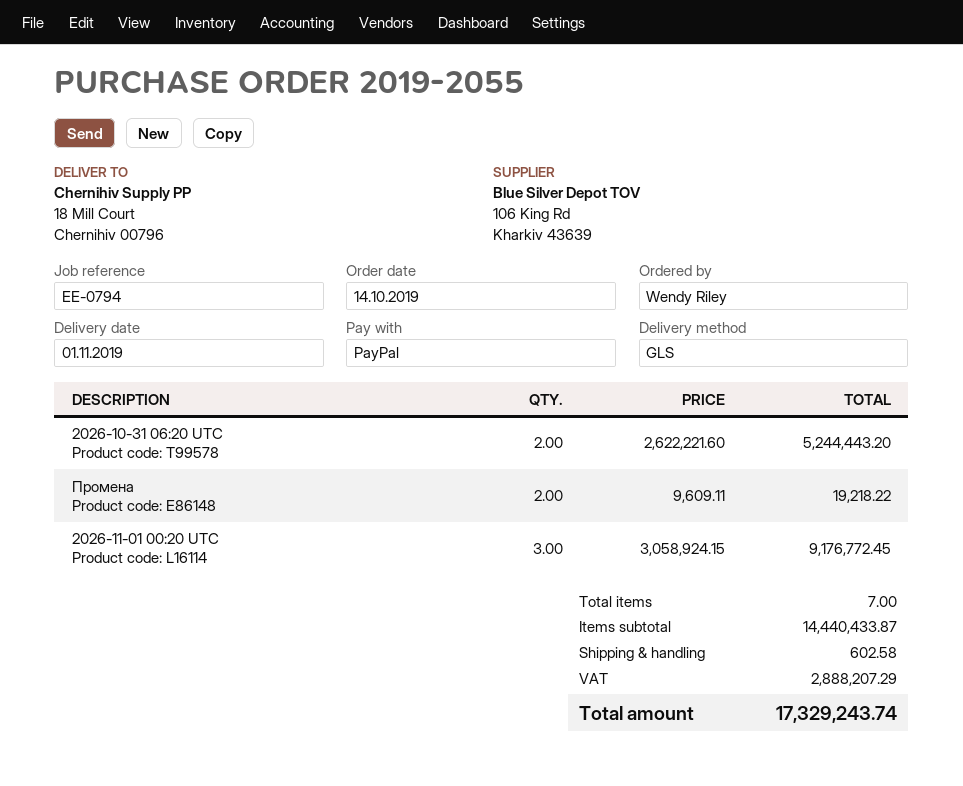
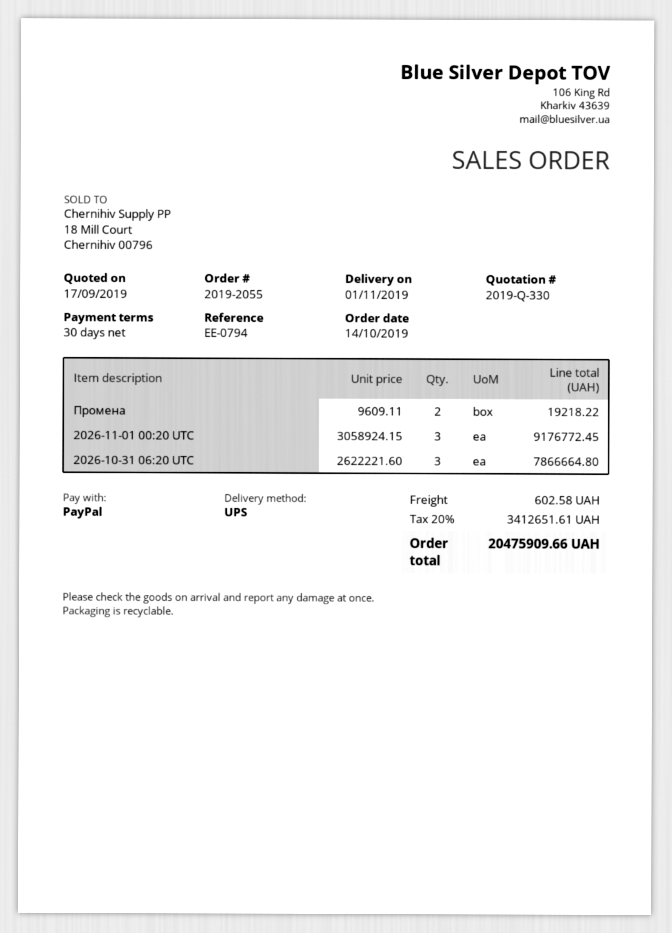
shipping method: GLS -> UPS
2026-10-31 06:20 UTC: 2 x 2622221.60 = 5244443.20 -> 3 x 2622221.60 = 7866664.80
tax: 2888207.29 -> 3412651.61
total: 17329243.74 -> 20475909.66

